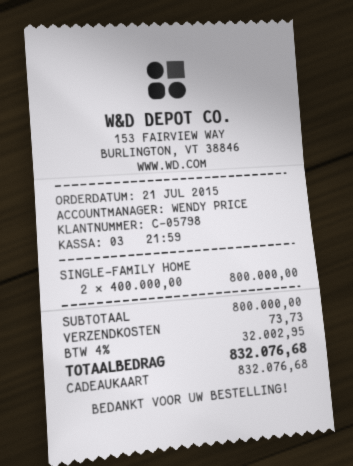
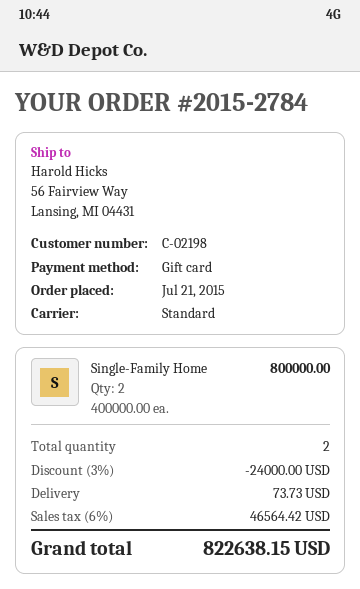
customer number: C-05798 -> C-02198
discount: none -> 3% = 24000.00
tax: 4% = 32002.95 -> 6% = 46564.42
total: 832076.68 -> 822638.15

